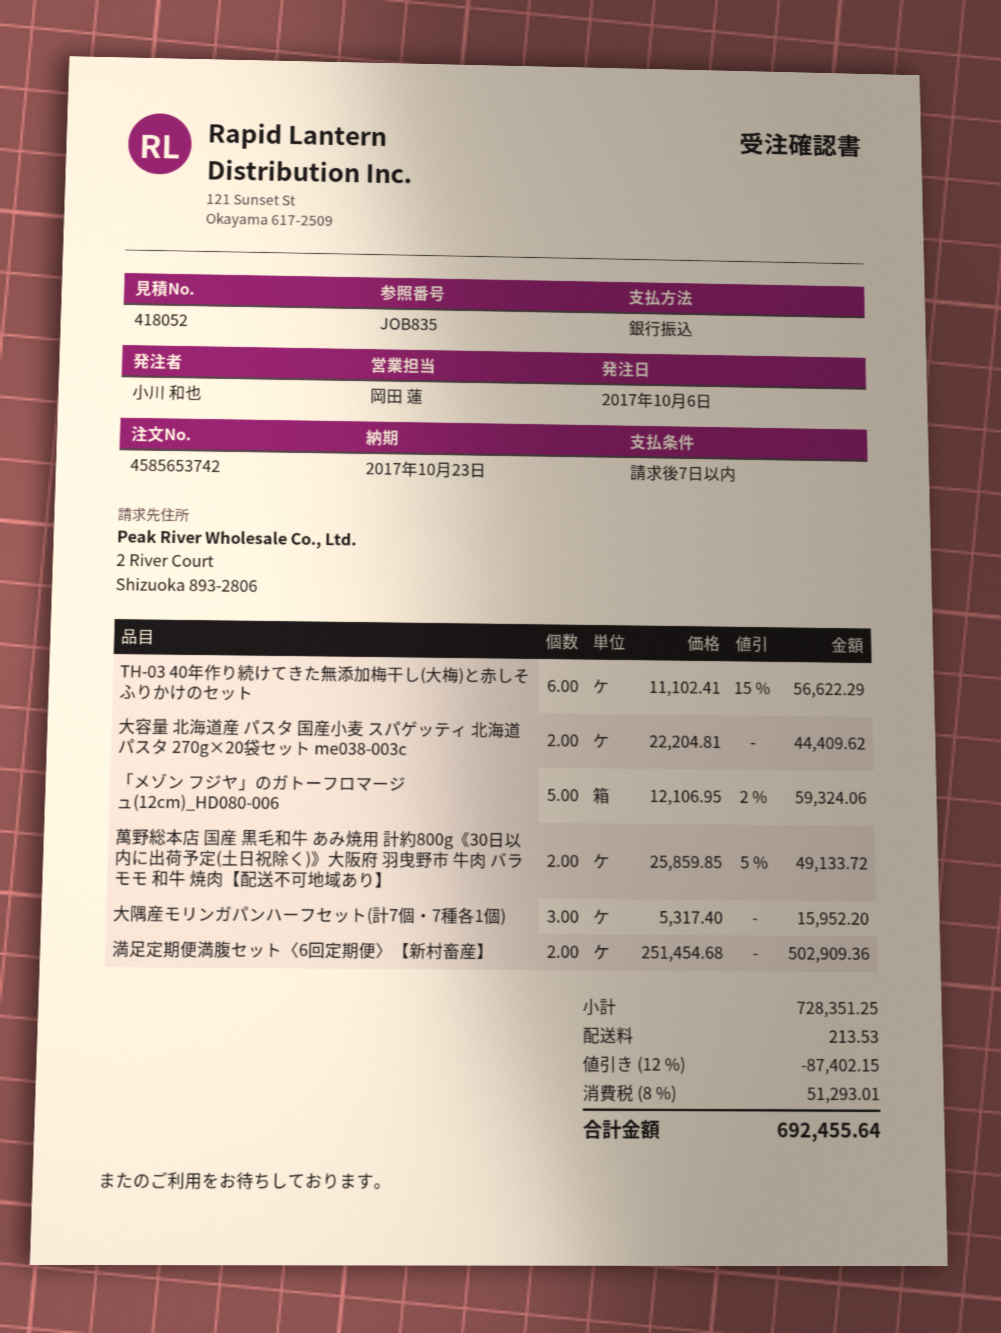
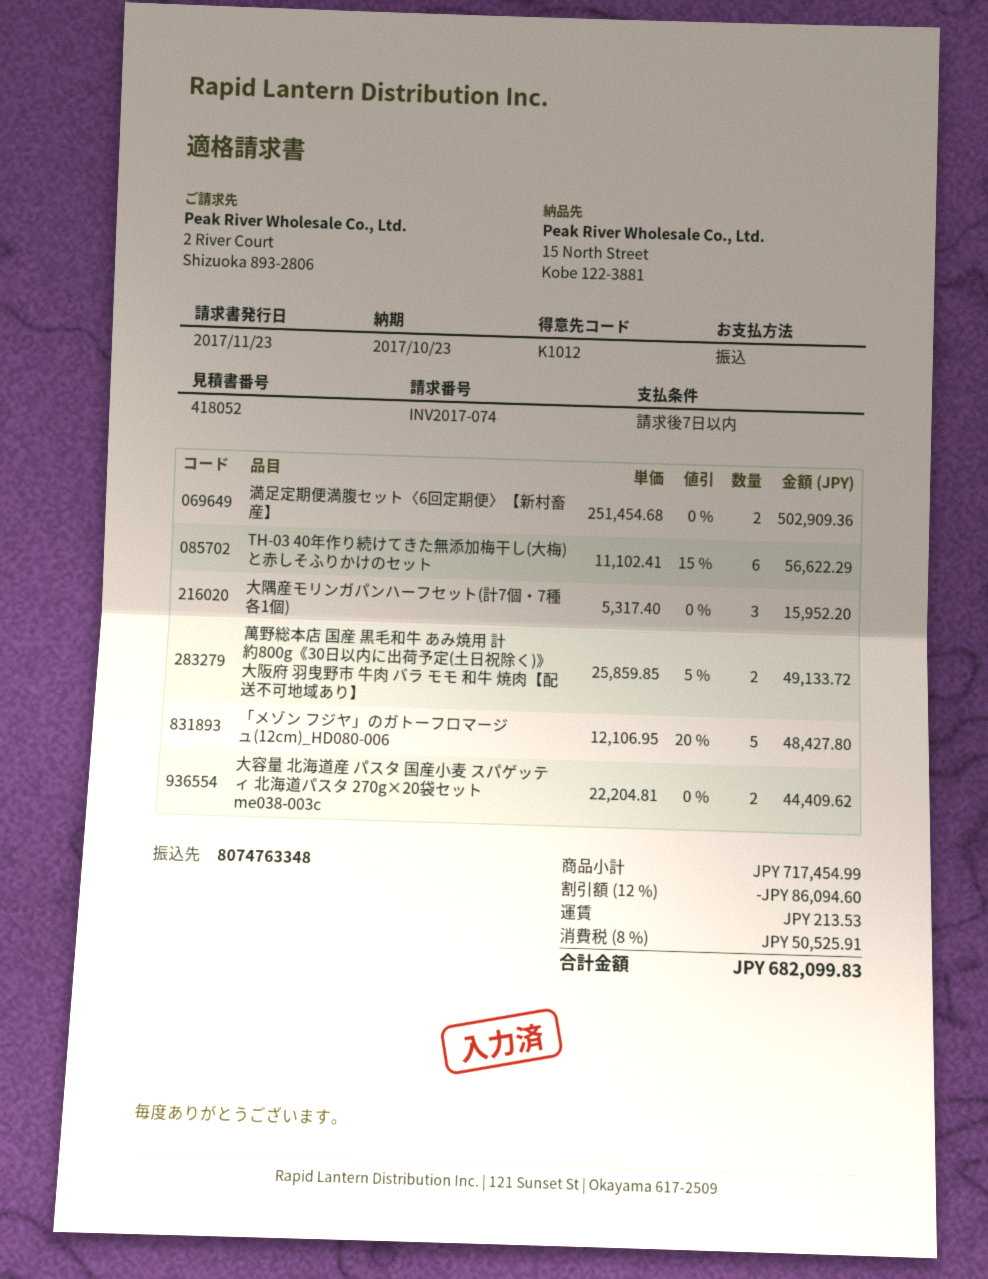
「メゾン フジヤ」のガトーフロマージュ(12cm)_HD080-006: 5 x 12106.95 - 2% = 59324.06 -> 5 x 12106.95 - 20% = 48427.80
subtotal: 728351.25 -> 717454.99
discount: 12% = 87402.15 -> 12% = 86094.60
tax: 8% = 51293.01 -> 8% = 50525.91
total: 692455.64 -> 682099.83

